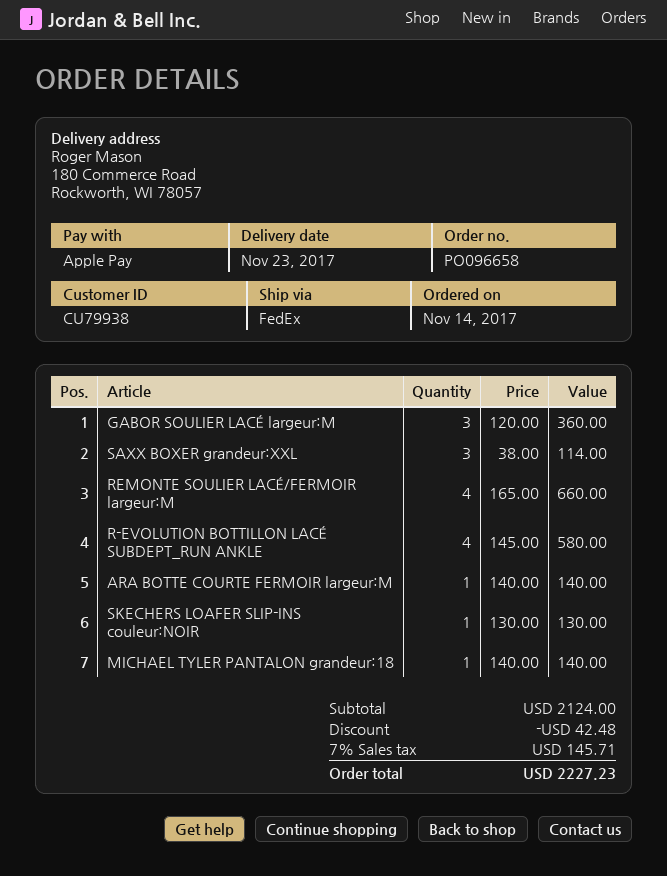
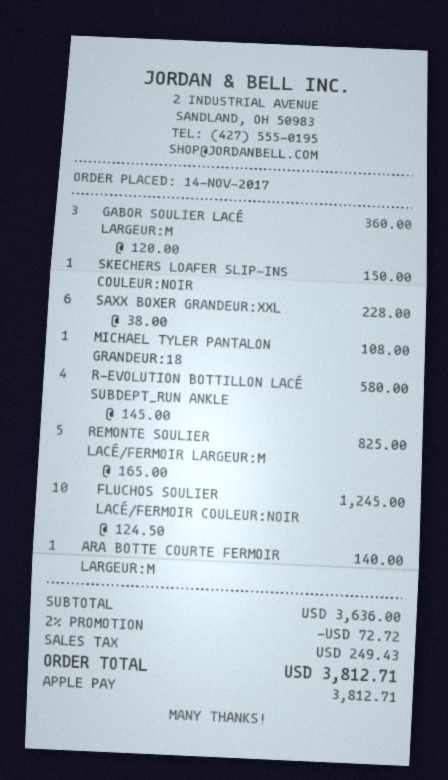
SAXX BOXER grandeur:XXL: 3 x 38.00 = 114.00 -> 6 x 38.00 = 228.00
REMONTE SOULIER LACÉ/FERMOIR largeur:M: 4 x 165.00 = 660.00 -> 5 x 165.00 = 825.00
SKECHERS LOAFER SLIP-INS couleur:NOIR: 1 x 130.00 = 130.00 -> 1 x 150.00 = 150.00
MICHAEL TYLER PANTALON grandeur:18: 1 x 140.00 = 140.00 -> 1 x 108.00 = 108.00
FLUCHOS SOULIER LACÉ/FERMOIR COULEUR:NOIR: none -> 10 x 124.50 = 1245.00
subtotal: 2124.00 -> 3636.00
discount: 42.48 -> 72.72
tax: 145.71 -> 249.43
total: 2227.23 -> 3812.71

